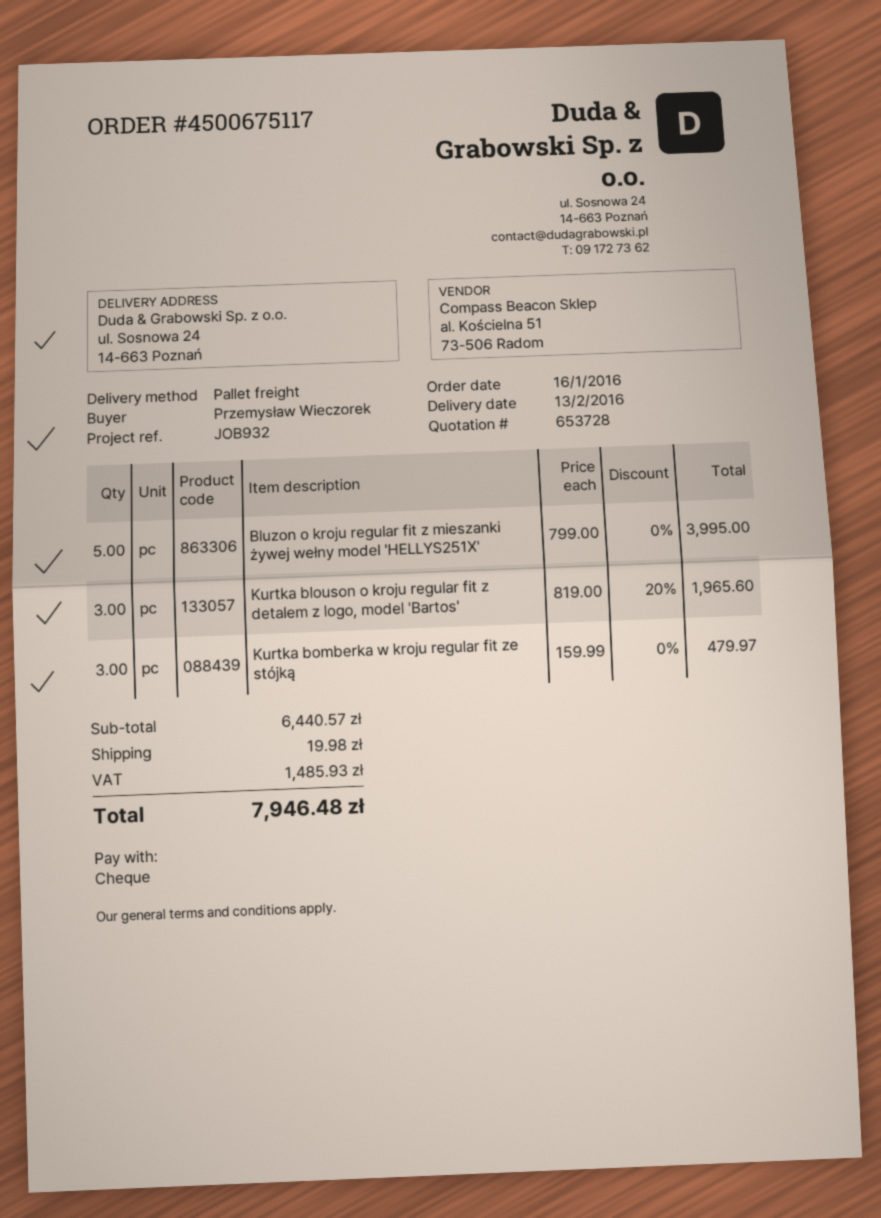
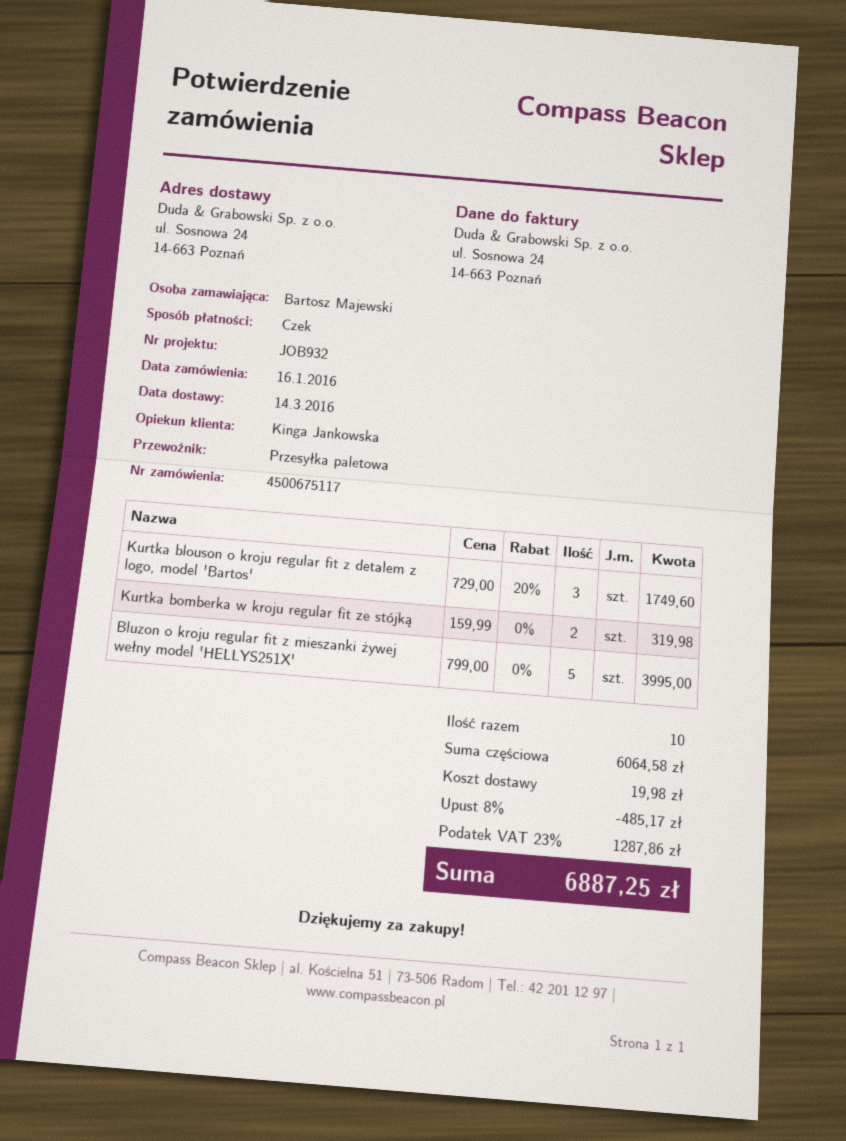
delivery date: 2016-02-13 -> 2016-03-14
ordered by: Przemysław Wieczorek -> Bartosz Majewski
Kurtka blouson o kroju regular fit z detalem z logo, model 'Bartos': 3 x 819.00 - 20% = 1965.60 -> 3 x 729.00 - 20% = 1749.60
Kurtka bomberka w kroju regular fit ze stójką: 3 x 159.99 = 479.97 -> 2 x 159.99 = 319.98
subtotal: 6440.57 -> 6064.58
discount: none -> 8% = 485.17
tax: 1485.93 -> 1287.86
total: 7946.48 -> 6887.25

